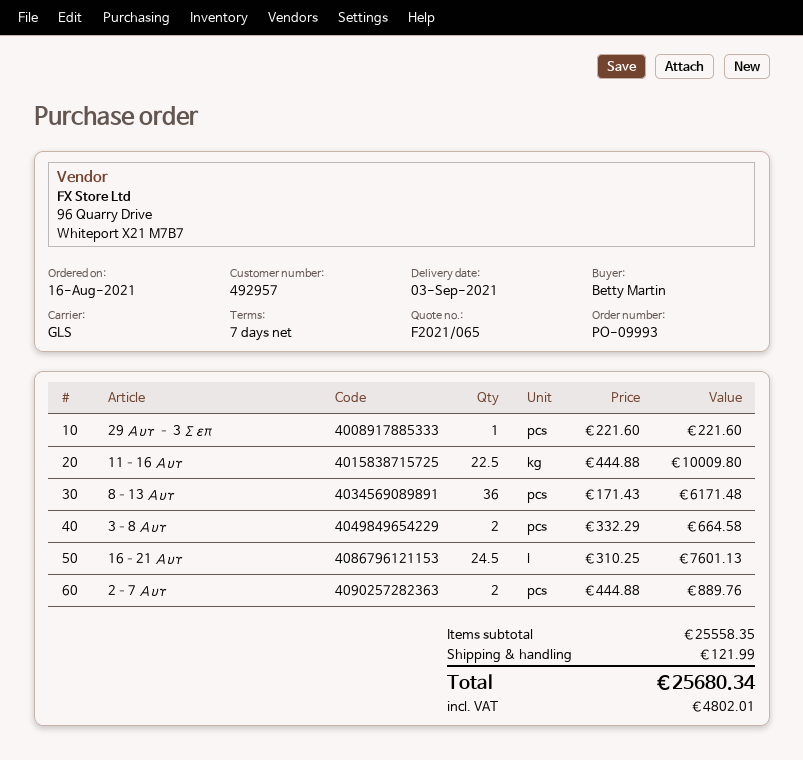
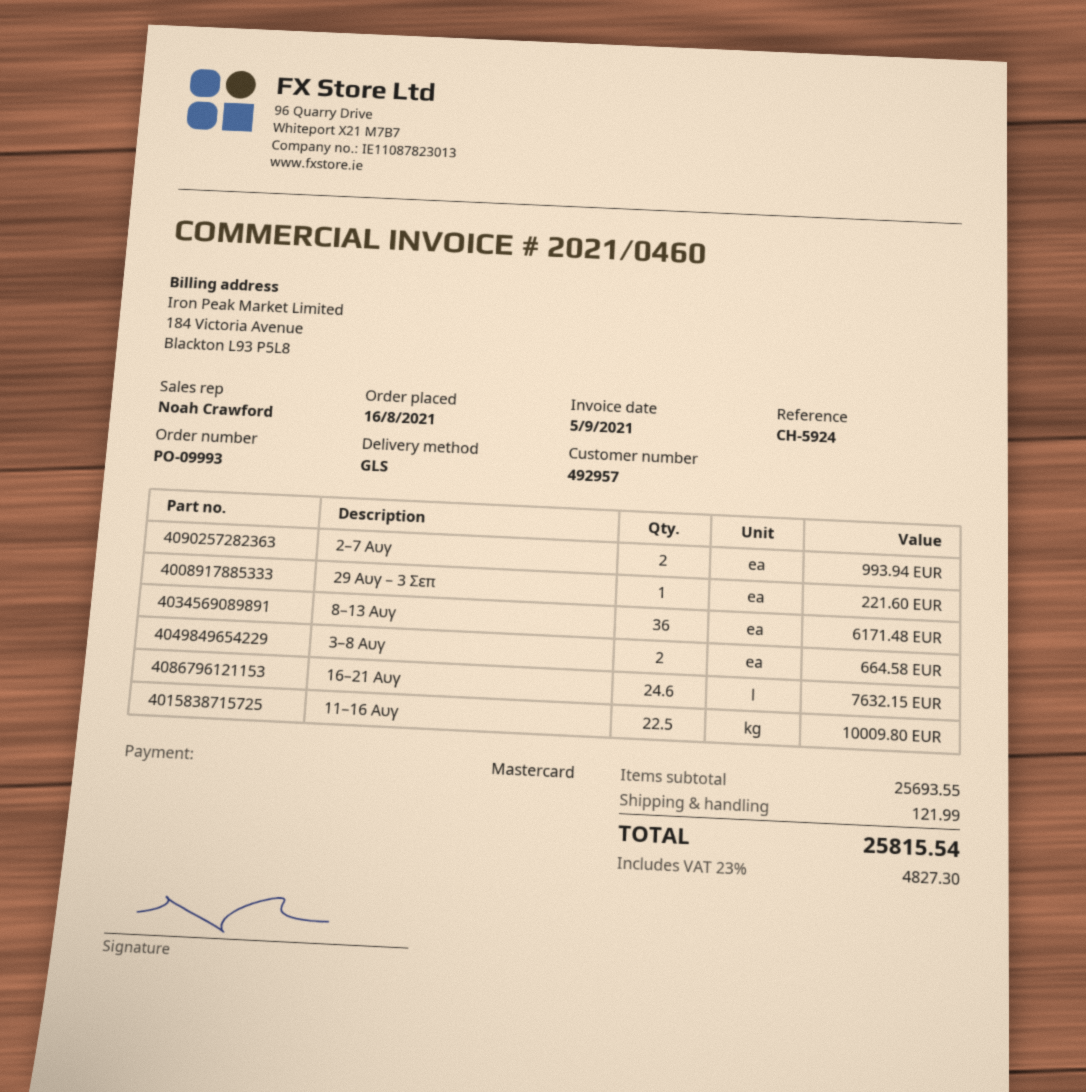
16–21 Αυγ: 24.5 for 7601.13 -> 24.6 for 7632.15
2–7 Αυγ: 2 for 889.76 -> 2 for 993.94
subtotal: 25558.35 -> 25693.55
tax: 4802.01 -> 4827.30
total: 25680.34 -> 25815.54

